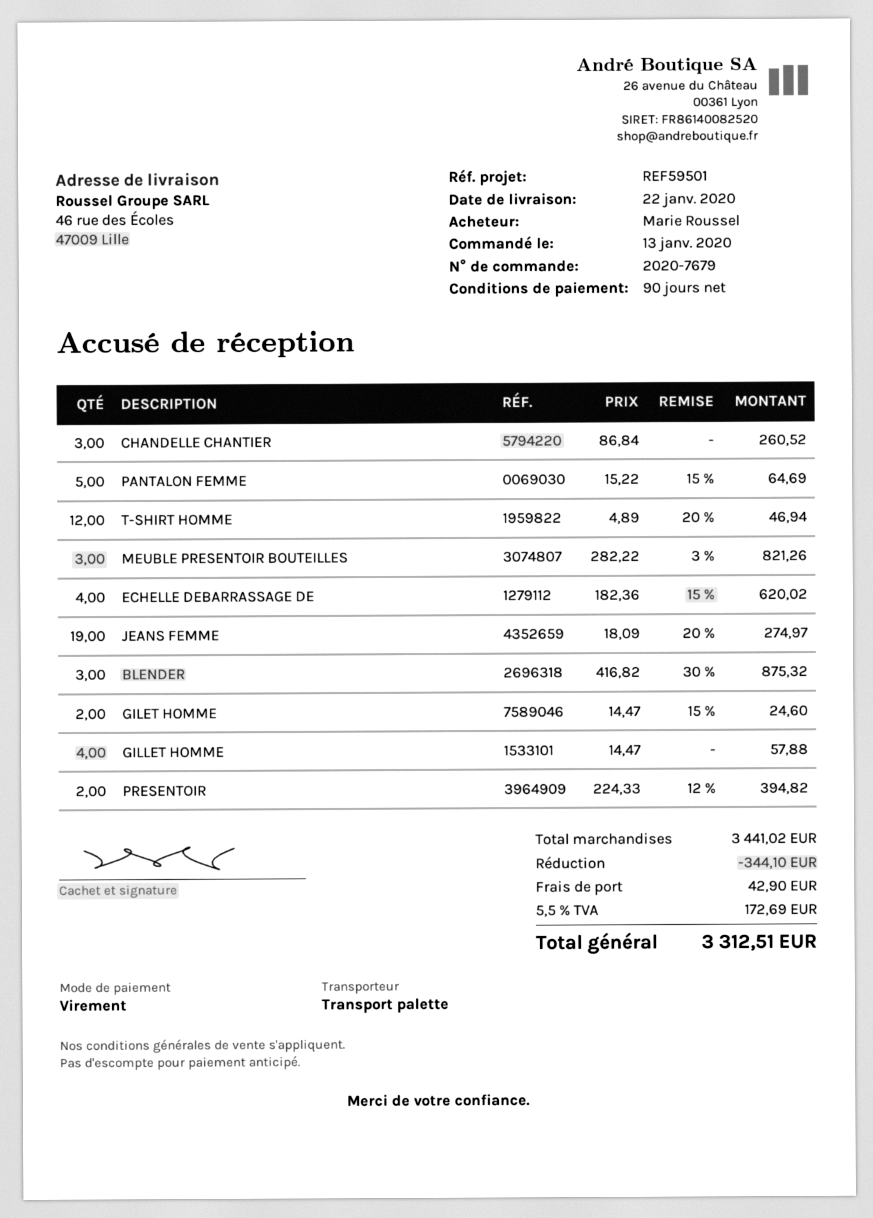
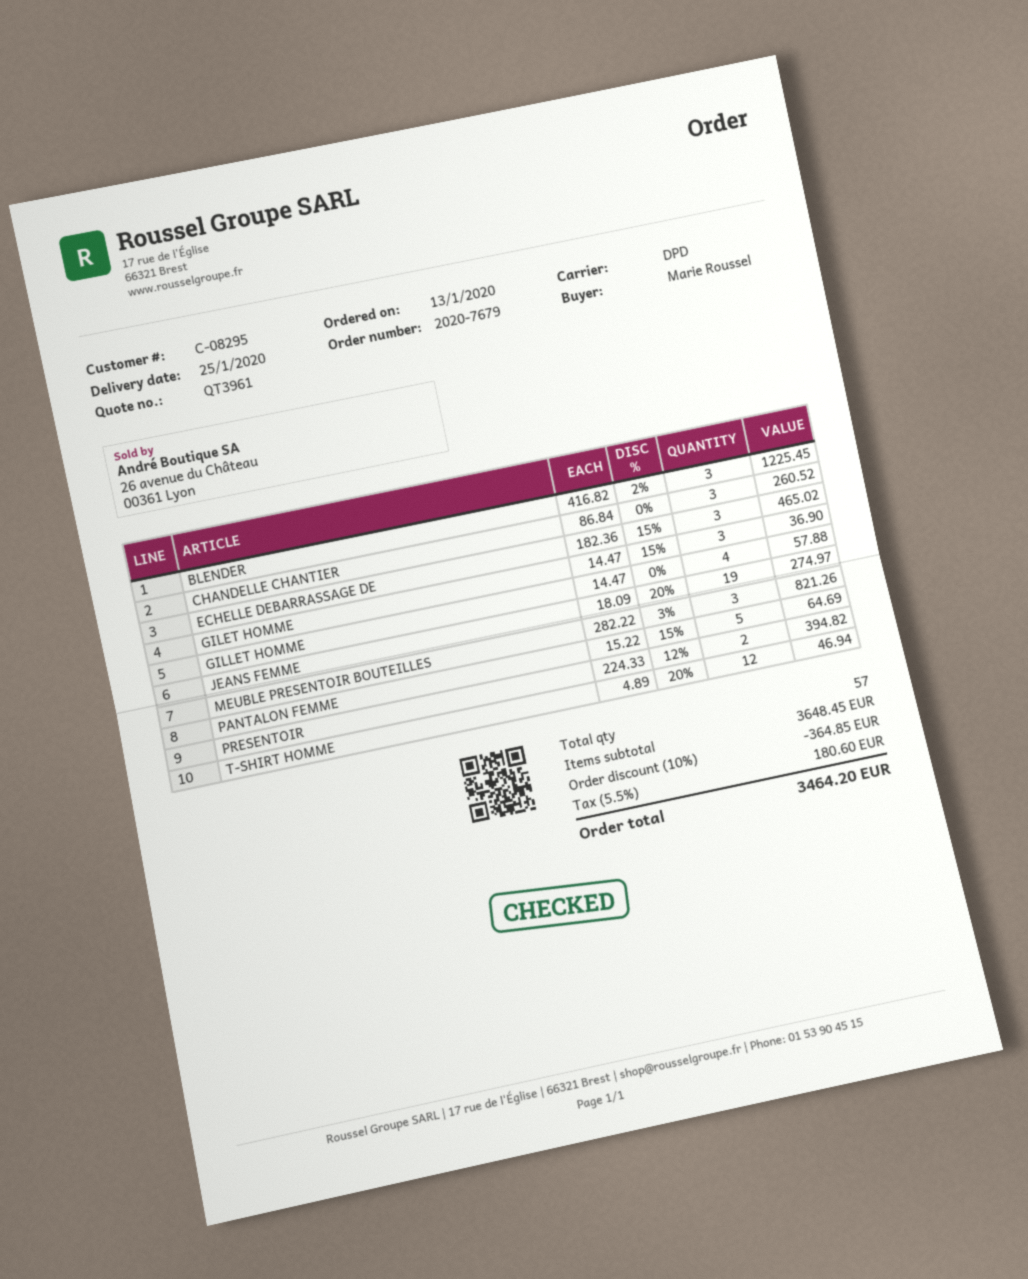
delivery date: 2020-01-22 -> 2020-01-25
shipping method: pallet freight -> DPD
ECHELLE DEBARRASSAGE DE: 4 x 182.36 - 15% = 620.02 -> 3 x 182.36 - 15% = 465.02
BLENDER: 3 x 416.82 - 30% = 875.32 -> 3 x 416.82 - 2% = 1225.45
GILET HOMME: 2 x 14.47 - 15% = 24.60 -> 3 x 14.47 - 15% = 36.90
subtotal: 3441.02 -> 3648.45
discount: 344.10 -> 364.85
shipping: 42.90 -> none
tax: 5.5% = 172.69 -> 5.5% = 180.60
total: 3312.51 -> 3464.20

